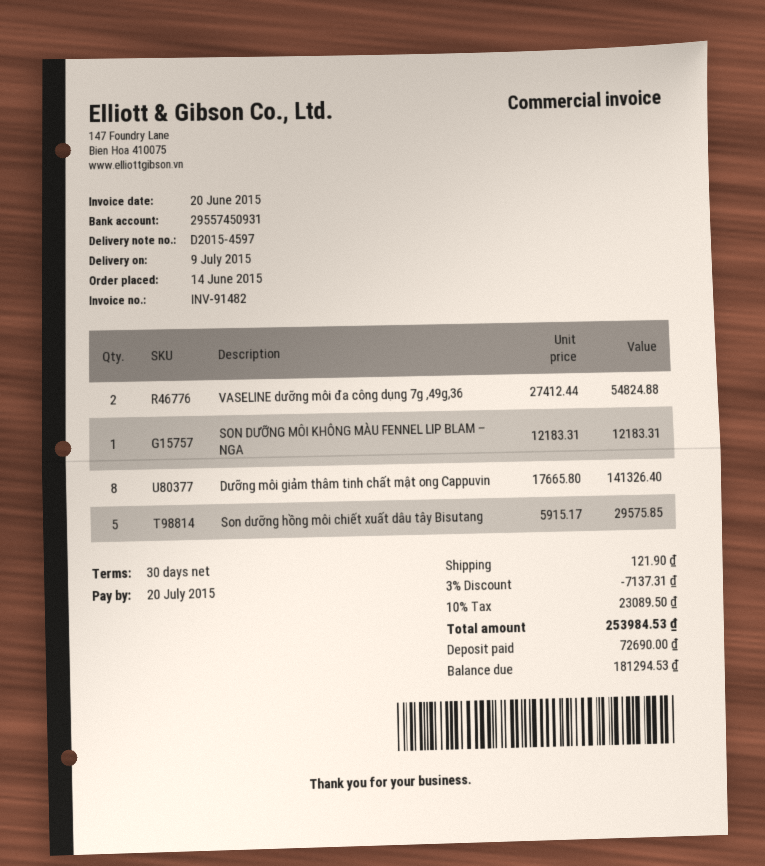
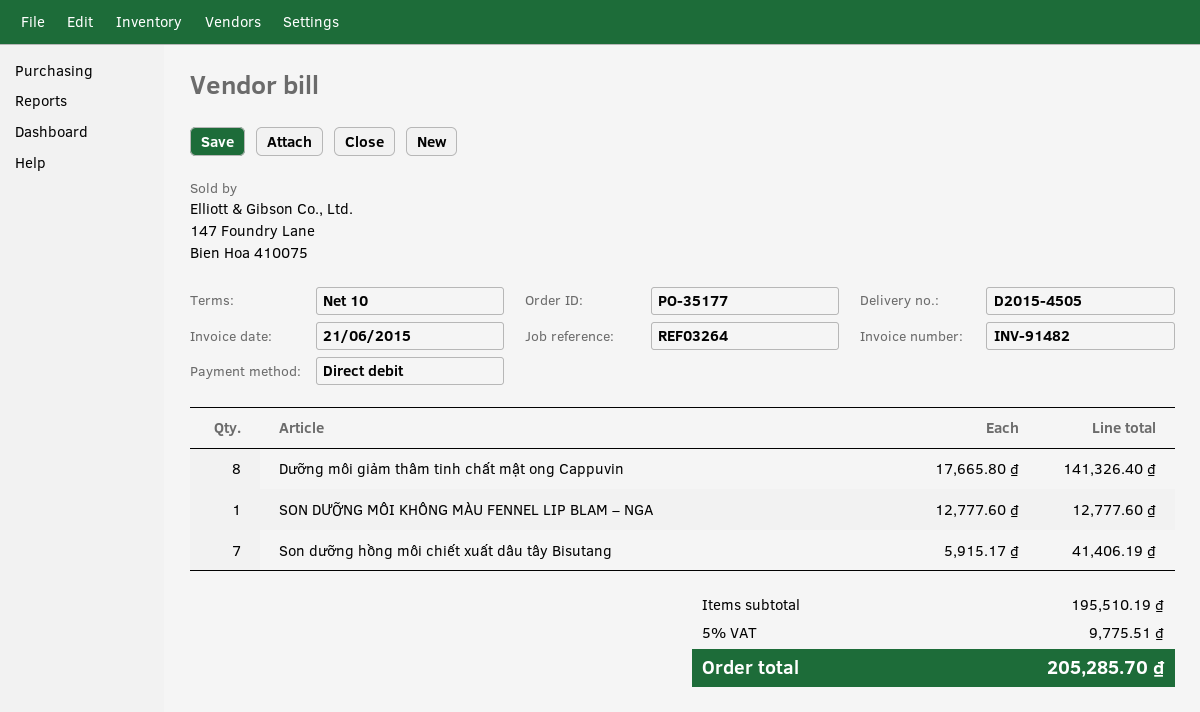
delivery note number: D2015-4597 -> D2015-4505
invoice date: 2015-06-20 -> 2015-06-21
payment terms: 30 days -> 10 days
VASELINE dưỡng môi đa công dụng 7g ,49g,36: 2 x 27412.44 = 54824.88 -> none
SON DƯỠNG MÔI KHÔNG MÀU FENNEL LIP BLAM – NGA: 1 x 12183.31 = 12183.31 -> 1 x 12777.60 = 12777.60
Son dưỡng hồng môi chiết xuất dâu tây Bisutang: 5 x 5915.17 = 29575.85 -> 7 x 5915.17 = 41406.19
discount: 3% = 7137.31 -> none
shipping: 121.90 -> none
tax: 10% = 23089.50 -> 5% = 9775.51
total: 253984.53 -> 205285.70

